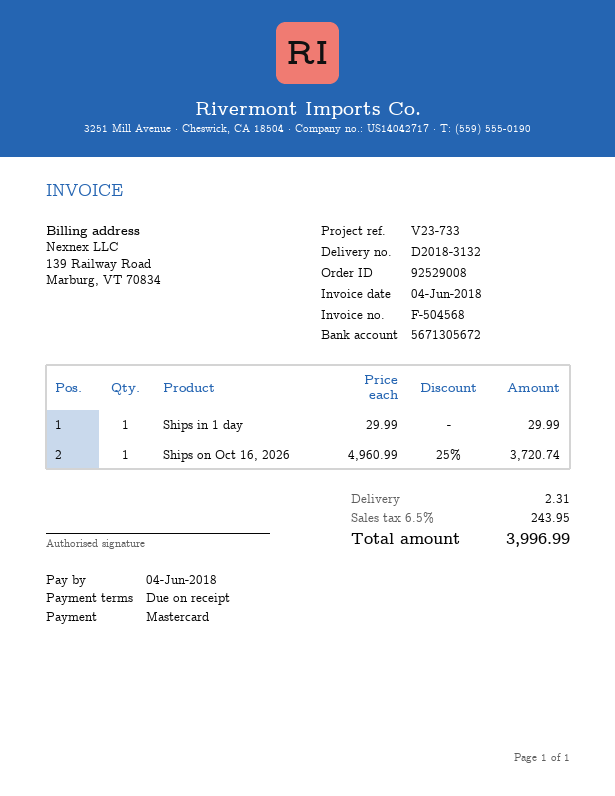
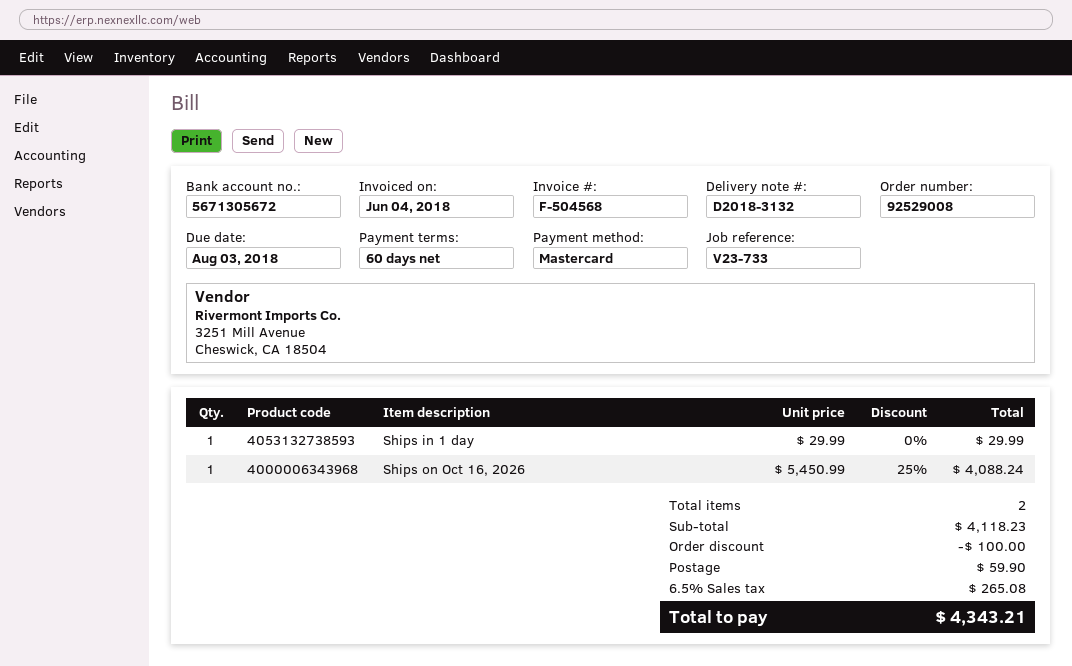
payment terms: on receipt -> 60 days
due date: 2018-06-04 -> 2018-08-03
Ships on Oct 16, 2026: 1 x 4960.99 - 25% = 3720.74 -> 1 x 5450.99 - 25% = 4088.24
discount: none -> 100.00
shipping: 2.31 -> 59.90
tax: 6.5% = 243.95 -> 6.5% = 265.08
total: 3996.99 -> 4343.21

